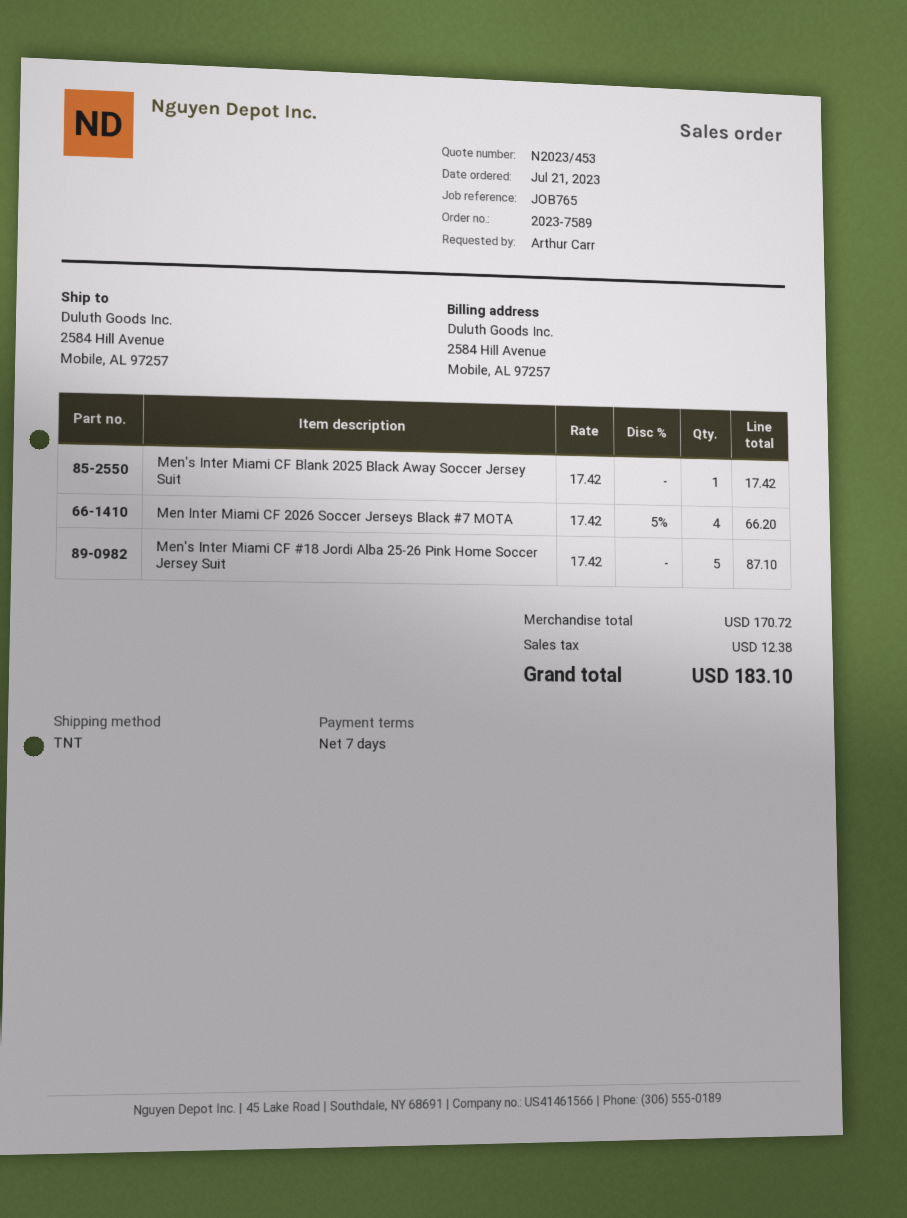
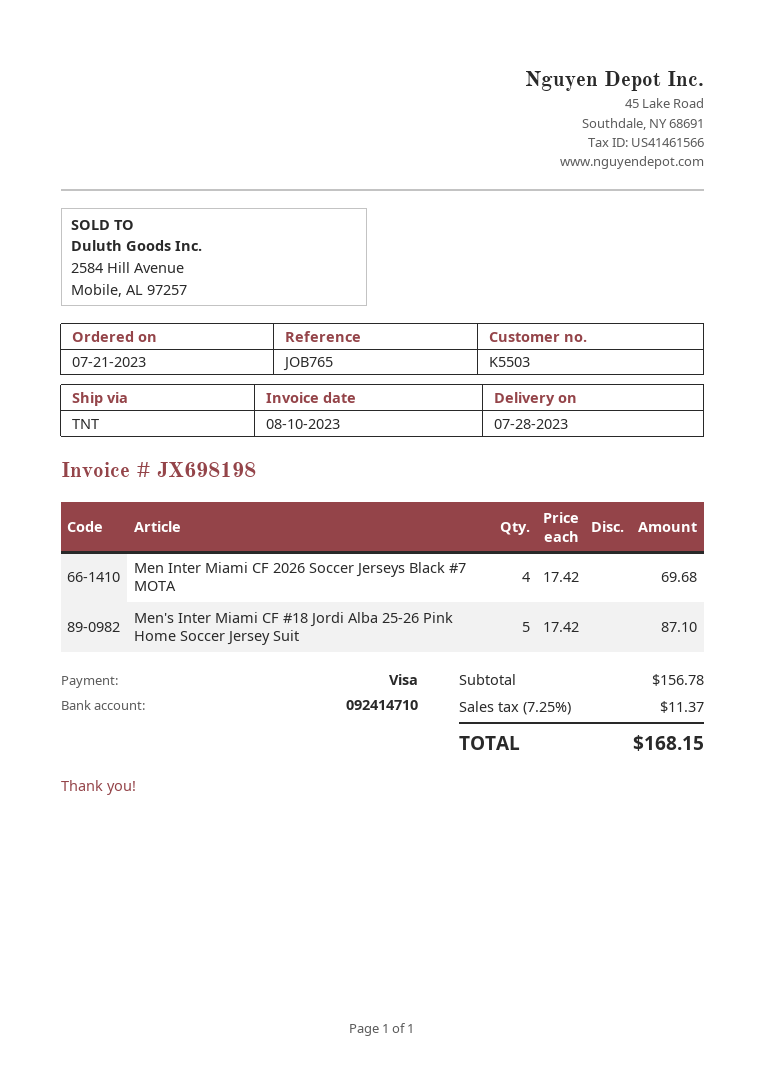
Men's Inter Miami CF Blank 2025 Black Away Soccer Jersey Suit: 1 x 17.42 = 17.42 -> none
Men Inter Miami CF 2026 Soccer Jerseys Black #7 MOTA: 4 x 17.42 - 5% = 66.20 -> 4 x 17.42 = 69.68
subtotal: 170.72 -> 156.78
tax: 12.38 -> 11.37
total: 183.10 -> 168.15

